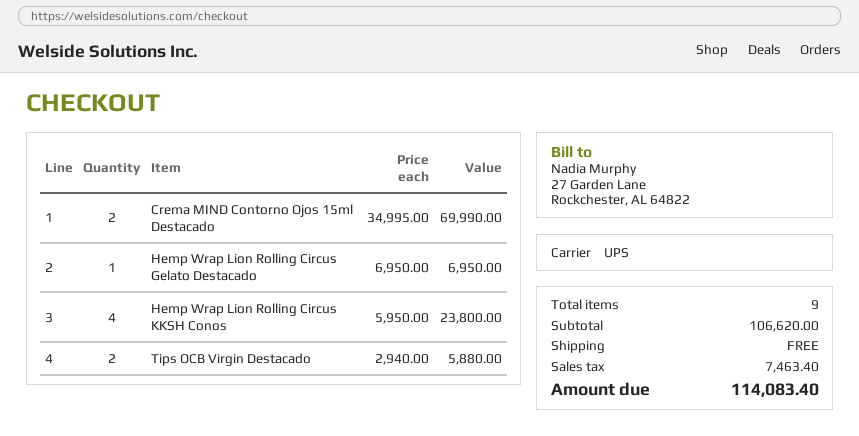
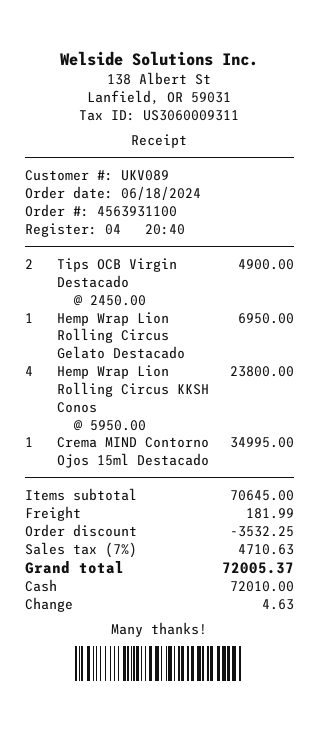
Crema MIND Contorno Ojos 15ml Destacado: 2 x 34995.00 = 69990.00 -> 1 x 34995.00 = 34995.00
Tips OCB Virgin Destacado: 2 x 2940.00 = 5880.00 -> 2 x 2450.00 = 4900.00
subtotal: 106620.00 -> 70645.00
discount: none -> 3532.25
shipping: 0.00 -> 181.99
tax: 7463.40 -> 4710.63
total: 114083.40 -> 72005.37

